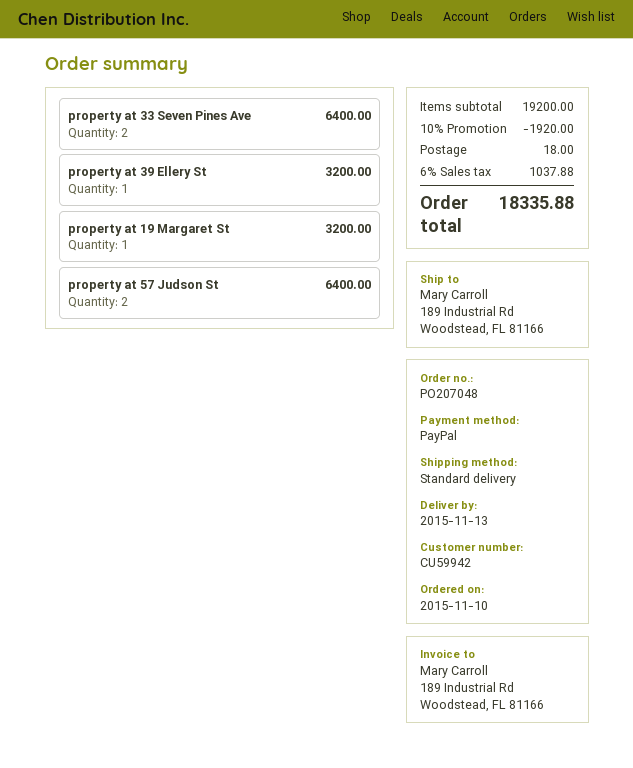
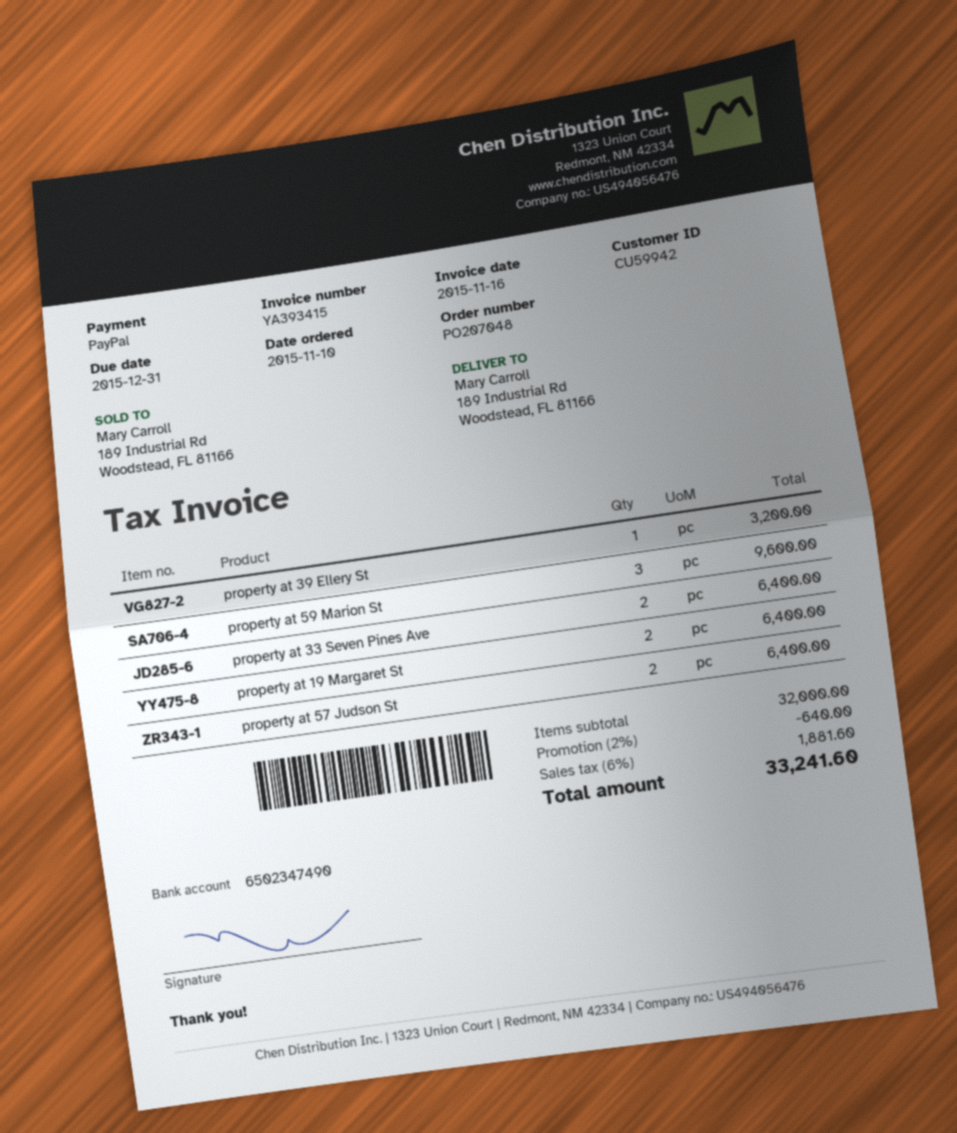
property at 19 Margaret St: 1 for 3200.00 -> 2 for 6400.00
property at 59 Marion St: none -> 3 for 9600.00
subtotal: 19200.00 -> 32000.00
discount: 10% = 1920.00 -> 2% = 640.00
shipping: 18.00 -> none
tax: 6% = 1037.88 -> 6% = 1881.60
total: 18335.88 -> 33241.60

